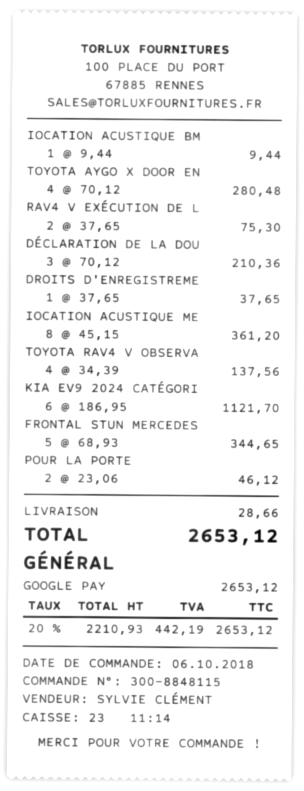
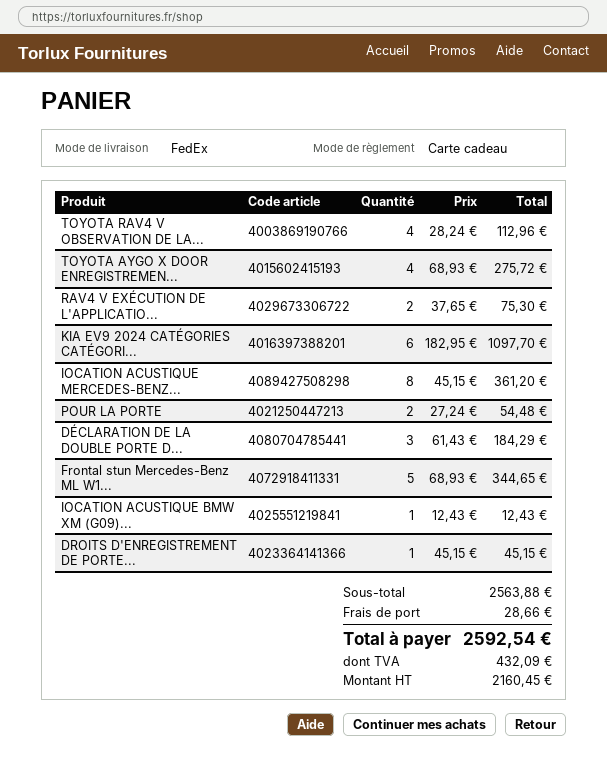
payment method: Google Pay -> gift card
IOCATION ACUSTIQUE BM: 1 x 9.44 = 9.44 -> 1 x 12.43 = 12.43
TOYOTA AYGO X DOOR EN: 4 x 70.12 = 280.48 -> 4 x 68.93 = 275.72
DÉCLARATION DE LA DOU: 3 x 70.12 = 210.36 -> 3 x 61.43 = 184.29
DROITS D'ENREGISTREME: 1 x 37.65 = 37.65 -> 1 x 45.15 = 45.15
TOYOTA RAV4 V OBSERVA: 4 x 34.39 = 137.56 -> 4 x 28.24 = 112.96
KIA EV9 2024 CATÉGORI: 6 x 186.95 = 1121.70 -> 6 x 182.95 = 1097.70
POUR LA PORTE: 2 x 23.06 = 46.12 -> 2 x 27.24 = 54.48
net: 2210.93 -> 2160.45
tax: 442.19 -> 432.09
total: 2653.12 -> 2592.54

